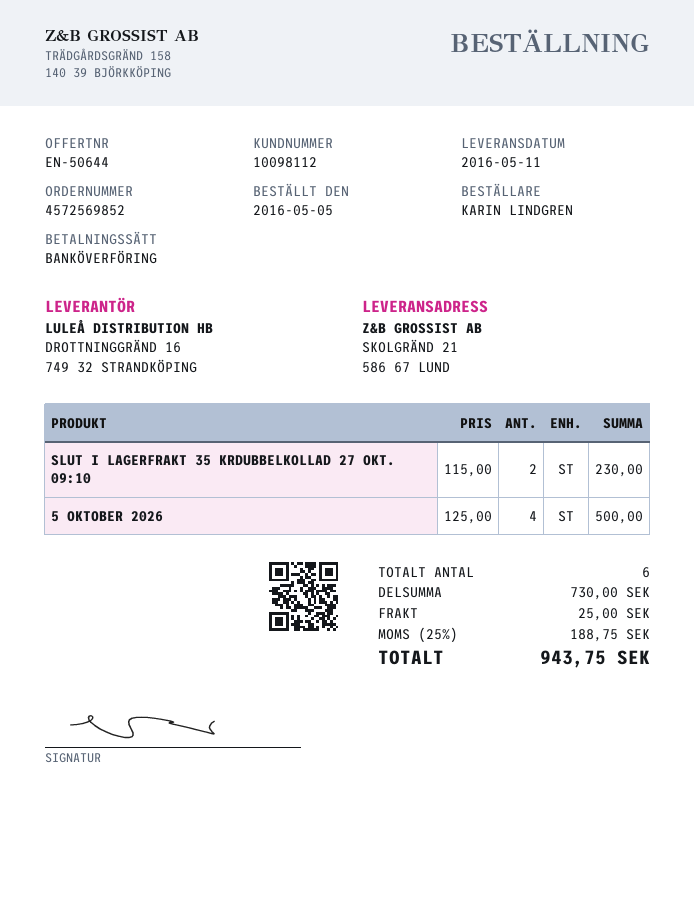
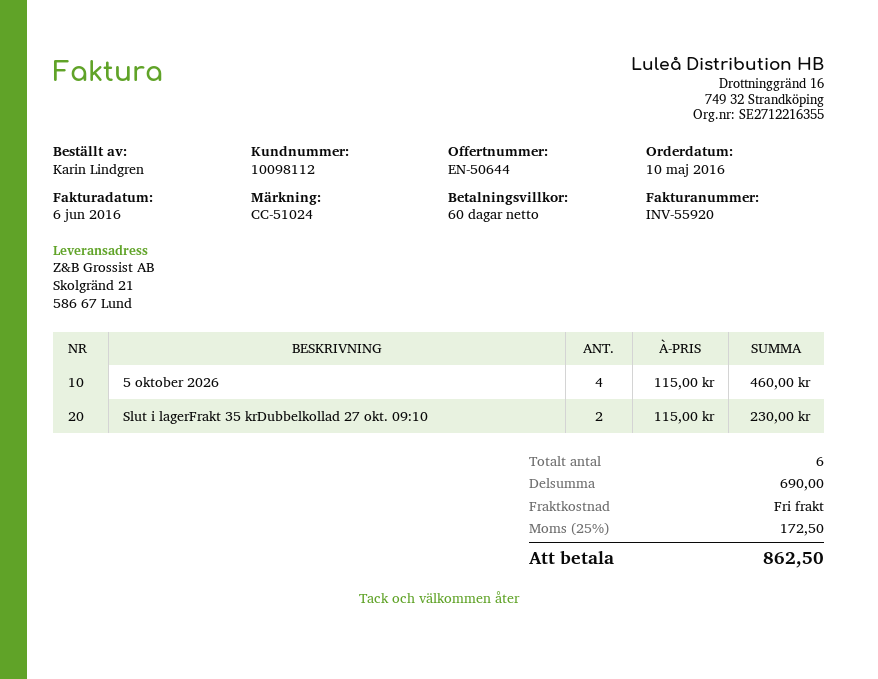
order date: 2016-05-05 -> 2016-05-10
5 OKTOBER 2026: 4 x 125.00 = 500.00 -> 4 x 115.00 = 460.00
subtotal: 730.00 -> 690.00
shipping: 25.00 -> 0.00
tax: 25% = 188.75 -> 25% = 172.50
total: 943.75 -> 862.50

